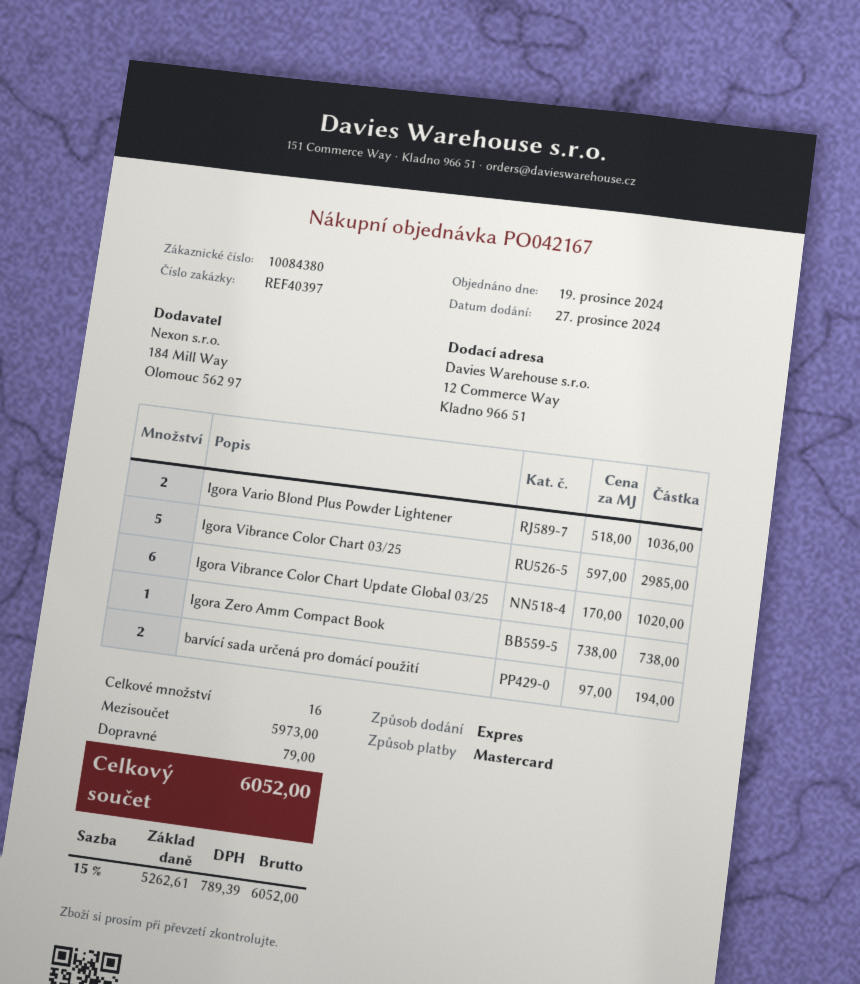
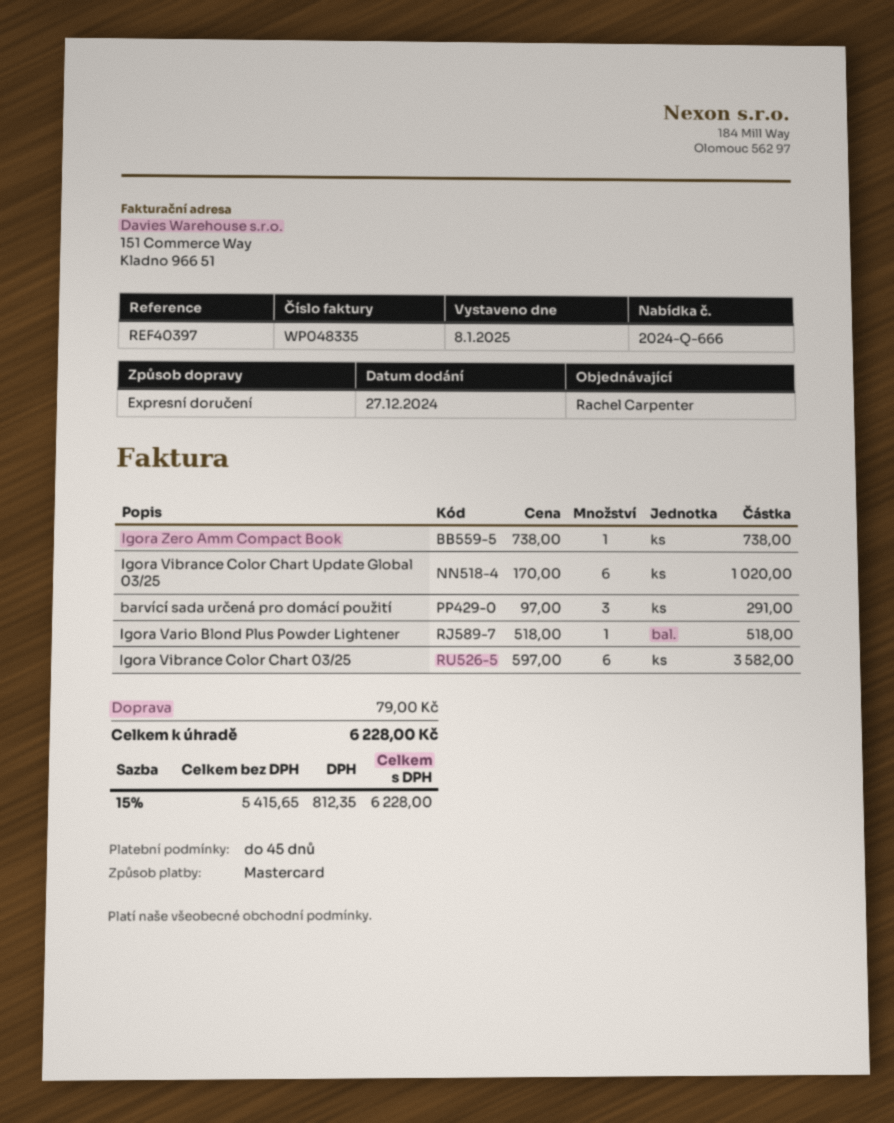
Igora Vario Blond Plus Powder Lightener: 2 x 518.00 = 1036.00 -> 1 x 518.00 = 518.00
Igora Vibrance Color Chart 03/25: 5 x 597.00 = 2985.00 -> 6 x 597.00 = 3582.00
barvící sada určená pro domácí použití: 2 x 97.00 = 194.00 -> 3 x 97.00 = 291.00
net: 5262.61 -> 5415.65
tax: 15% = 789.39 -> 15% = 812.35
total: 6052.00 -> 6228.00

